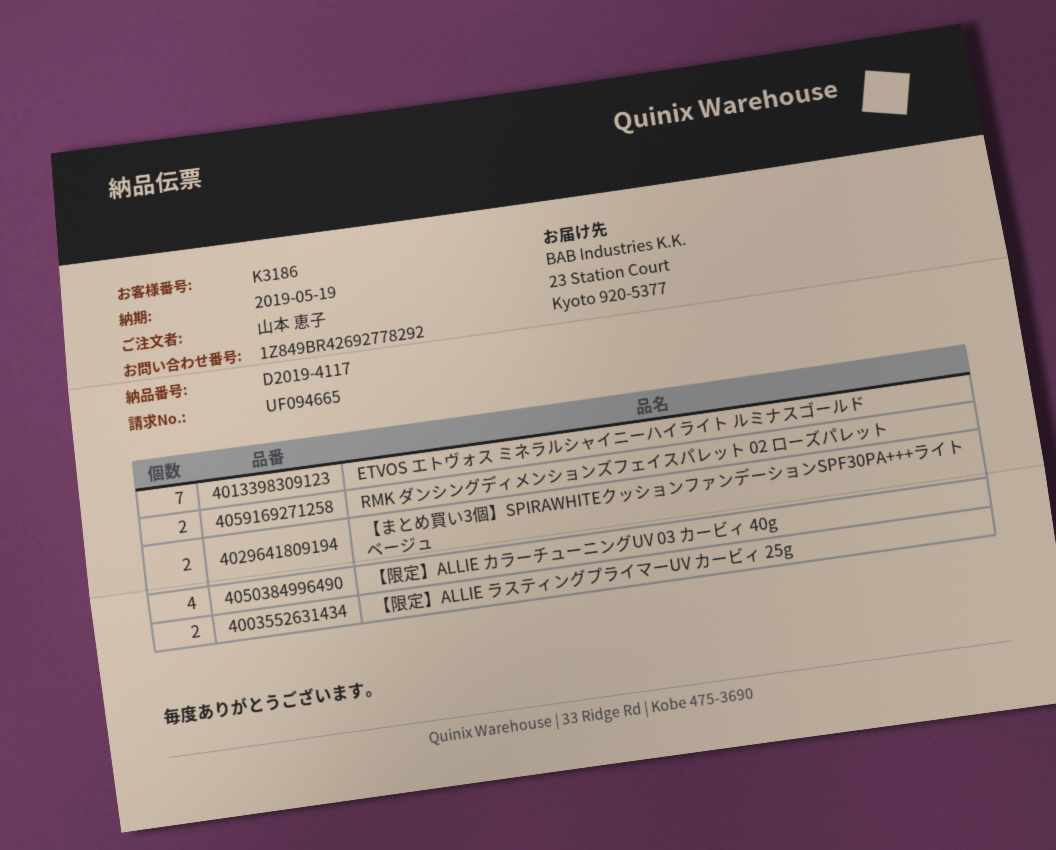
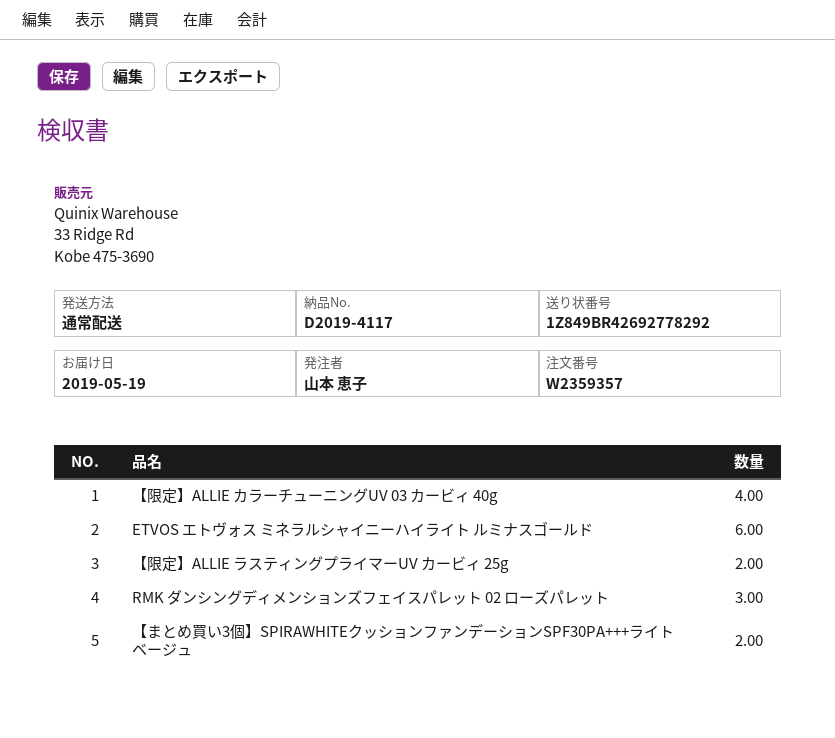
ETVOS エトヴォス ミネラルシャイニーハイライト ルミナスゴールド: 7 -> 6
RMK ダンシングディメンションズフェイスパレット 02 ローズパレット: 2 -> 3

